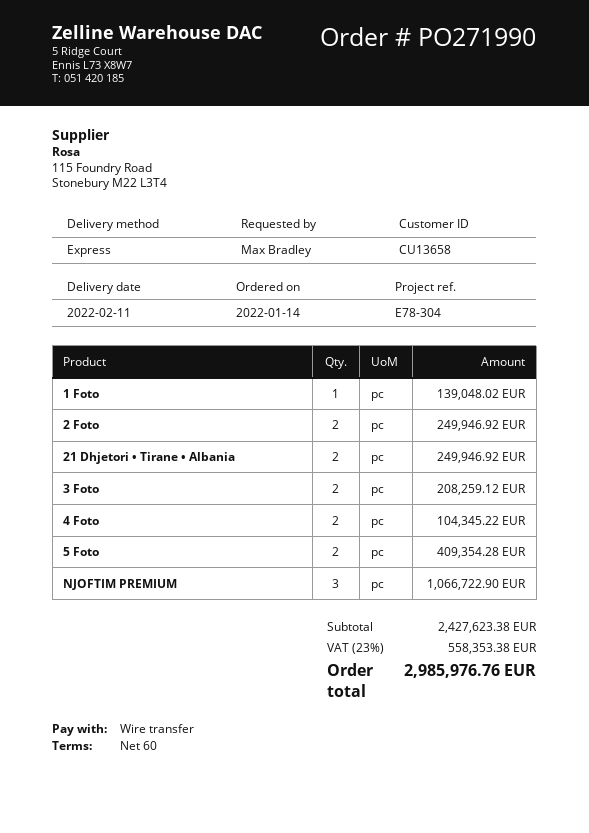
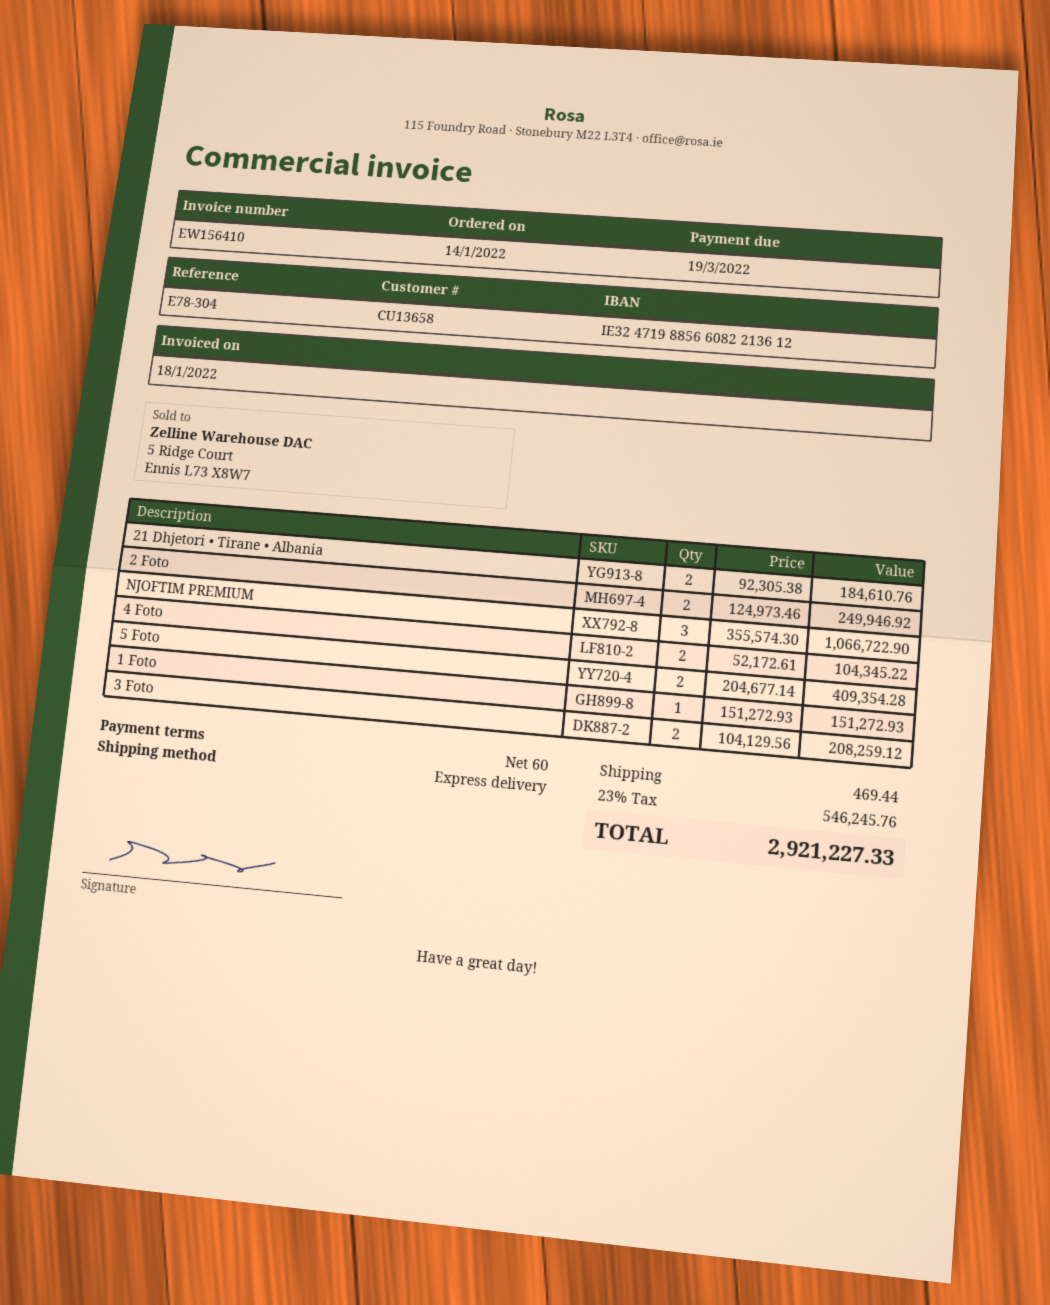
1 Foto: 1 for 139048.02 -> 1 for 151272.93
21 Dhjetori • Tirane • Albania: 2 for 249946.92 -> 2 for 184610.76
shipping: none -> 469.44
tax: 23% = 558353.38 -> 23% = 546245.76
total: 2985976.76 -> 2921227.33

